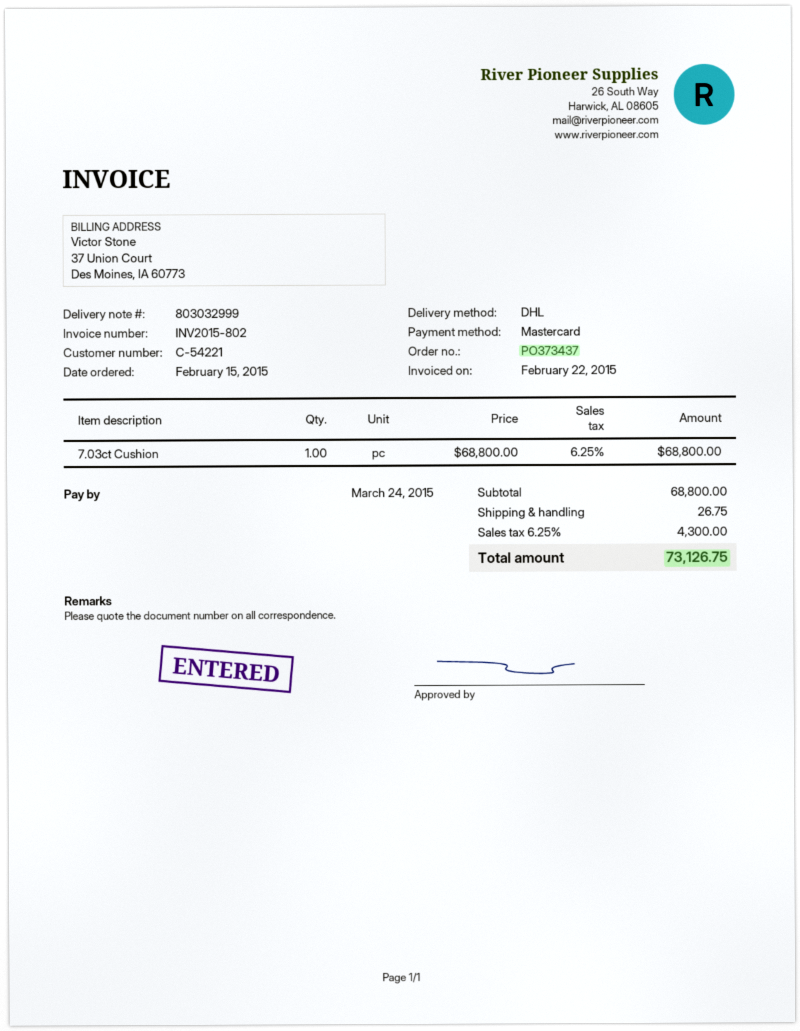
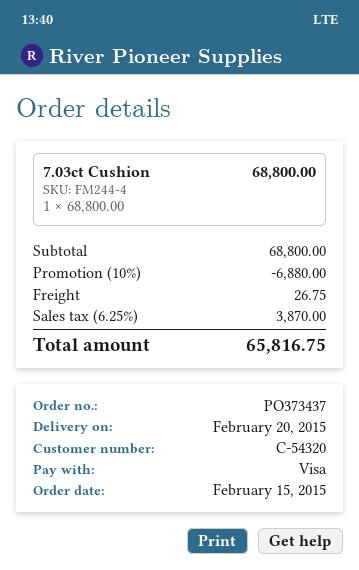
customer number: C-54221 -> C-54320
payment method: Mastercard -> Visa
discount: none -> 10% = 6880.00
tax: 6.25% = 4300.00 -> 6.25% = 3870.00
total: 73126.75 -> 65816.75

